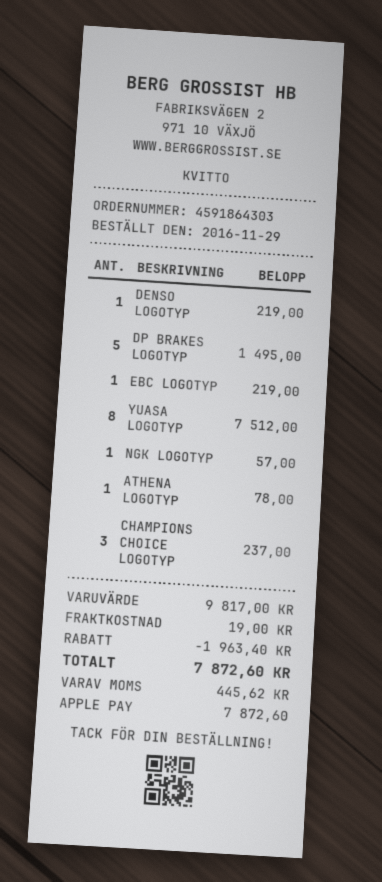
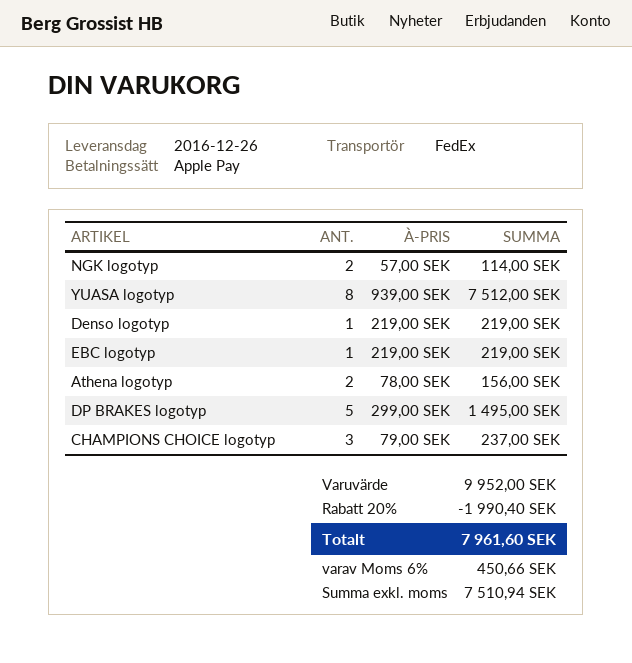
NGK LOGOTYP: 1 for 57.00 -> 2 for 114.00
ATHENA LOGOTYP: 1 for 78.00 -> 2 for 156.00
subtotal: 9817.00 -> 9952.00
discount: 1963.40 -> 1990.40
shipping: 19.00 -> none
tax: 445.62 -> 450.66
total: 7872.60 -> 7961.60

